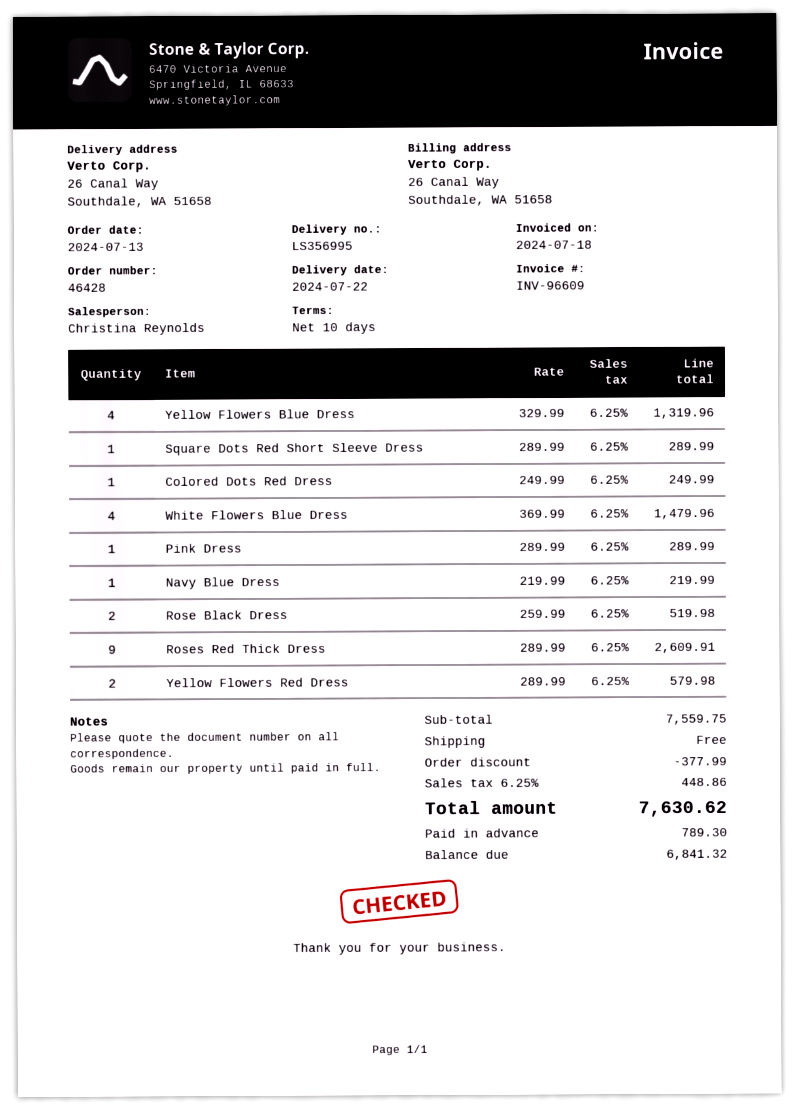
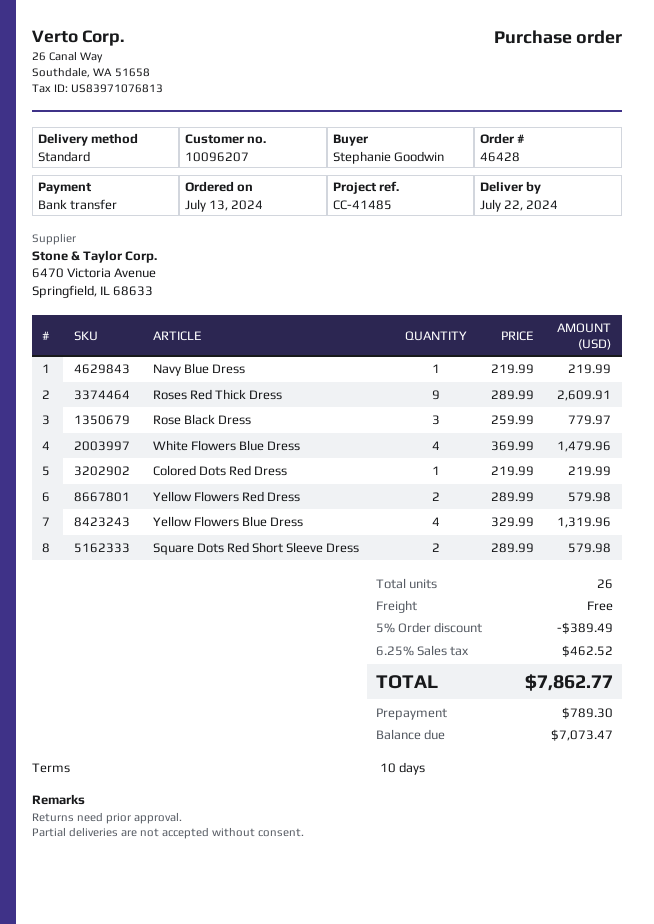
Square Dots Red Short Sleeve Dress: 1 x 289.99 = 289.99 -> 2 x 289.99 = 579.98
Colored Dots Red Dress: 1 x 249.99 = 249.99 -> 1 x 219.99 = 219.99
Pink Dress: 1 x 289.99 = 289.99 -> none
Rose Black Dress: 2 x 259.99 = 519.98 -> 3 x 259.99 = 779.97
discount: 377.99 -> 389.49
tax: 6.25% = 448.86 -> 6.25% = 462.52
total: 7630.62 -> 7862.77
balance: 6841.32 -> 7073.47

